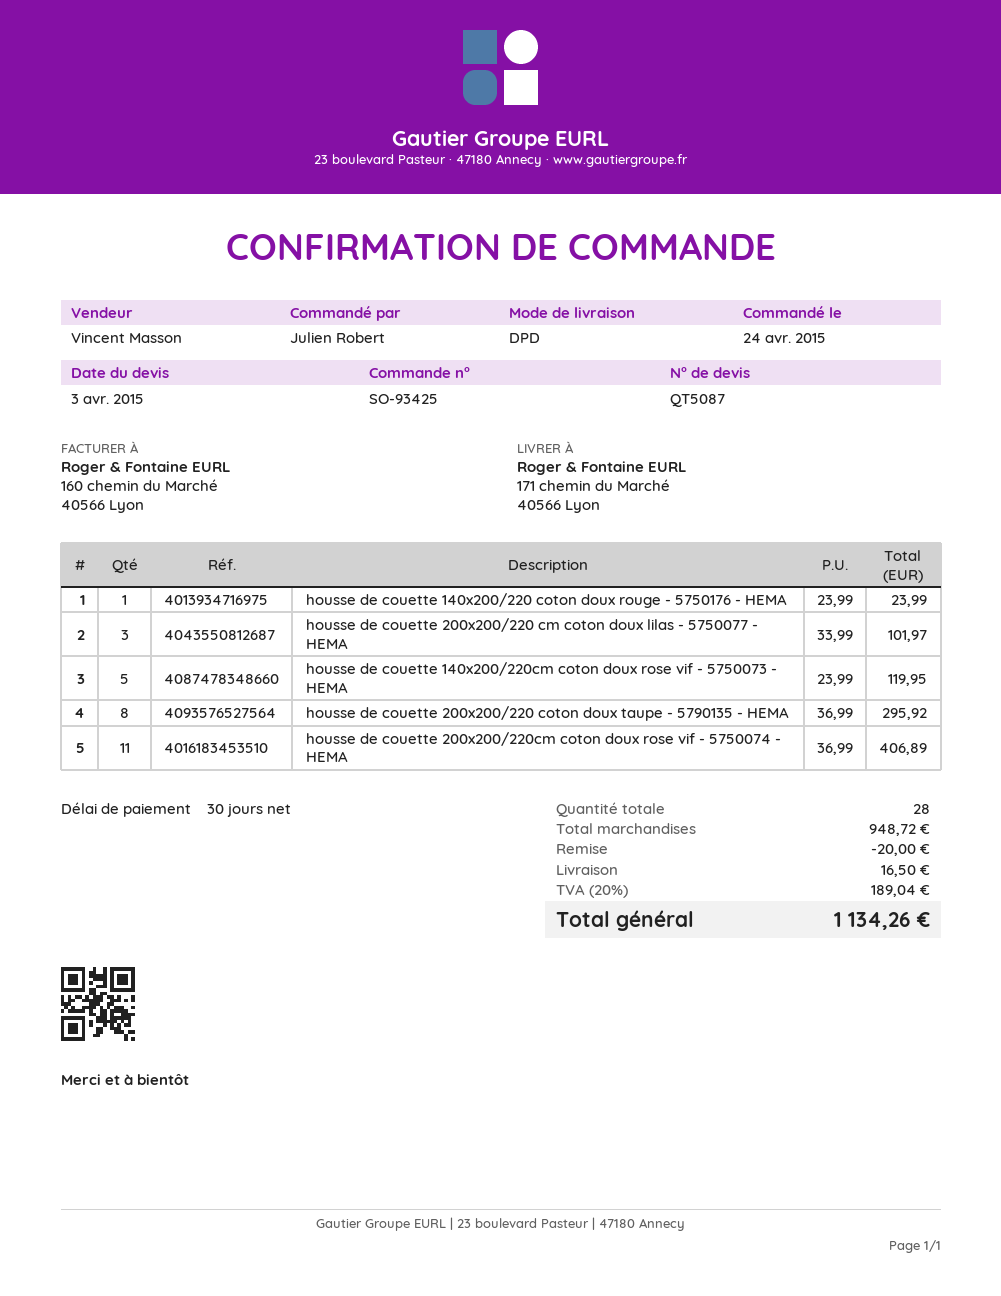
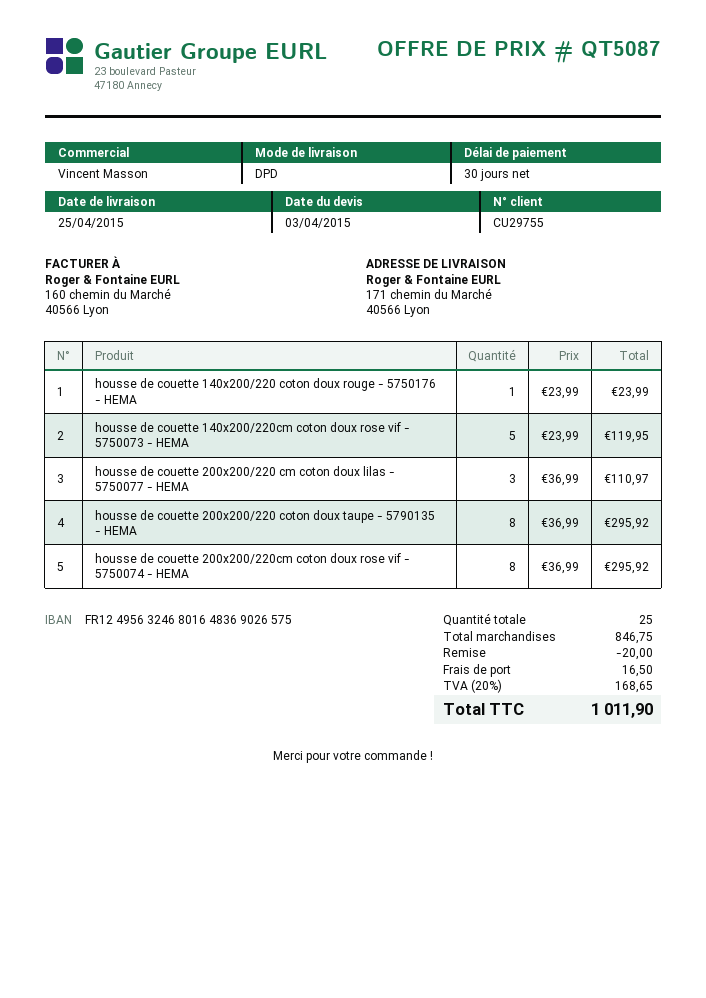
housse de couette 200x200/220 cm coton doux lilas - 5750077 - HEMA: 3 x 33.99 = 101.97 -> 3 x 36.99 = 110.97
housse de couette 200x200/220cm coton doux rose vif - 5750074 - HEMA: 11 x 36.99 = 406.89 -> 8 x 36.99 = 295.92
total quantity: 28 -> 25
subtotal: 948.72 -> 846.75
tax: 20% = 189.04 -> 20% = 168.65
total: 1134.26 -> 1011.90

